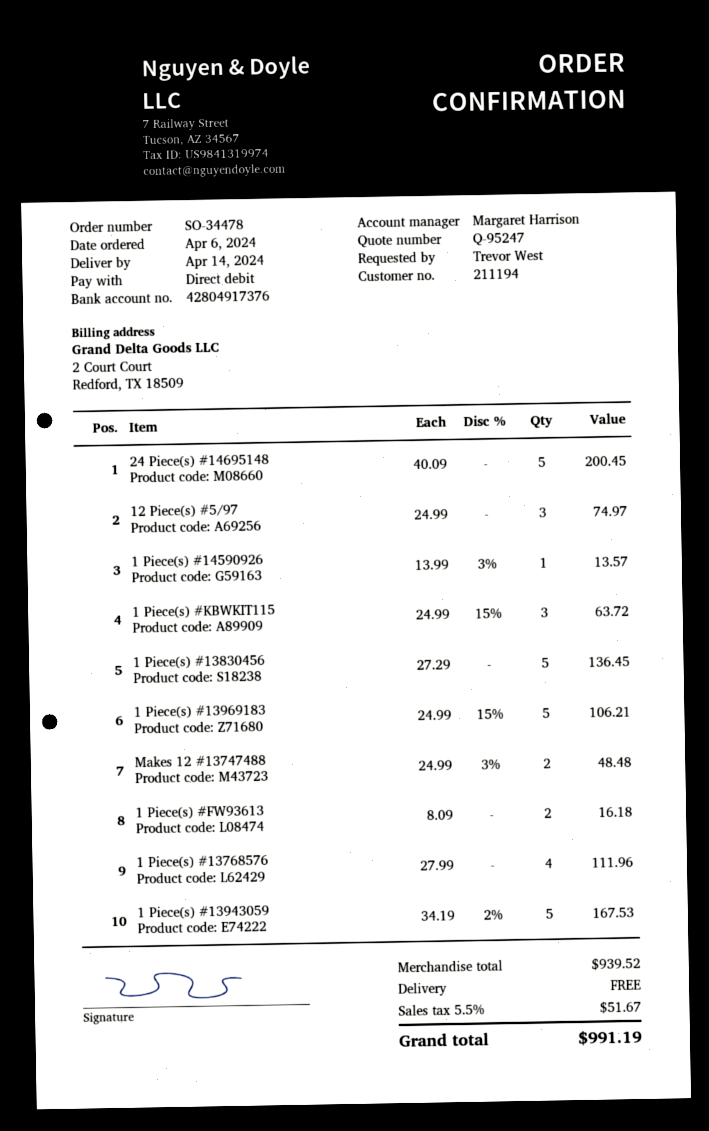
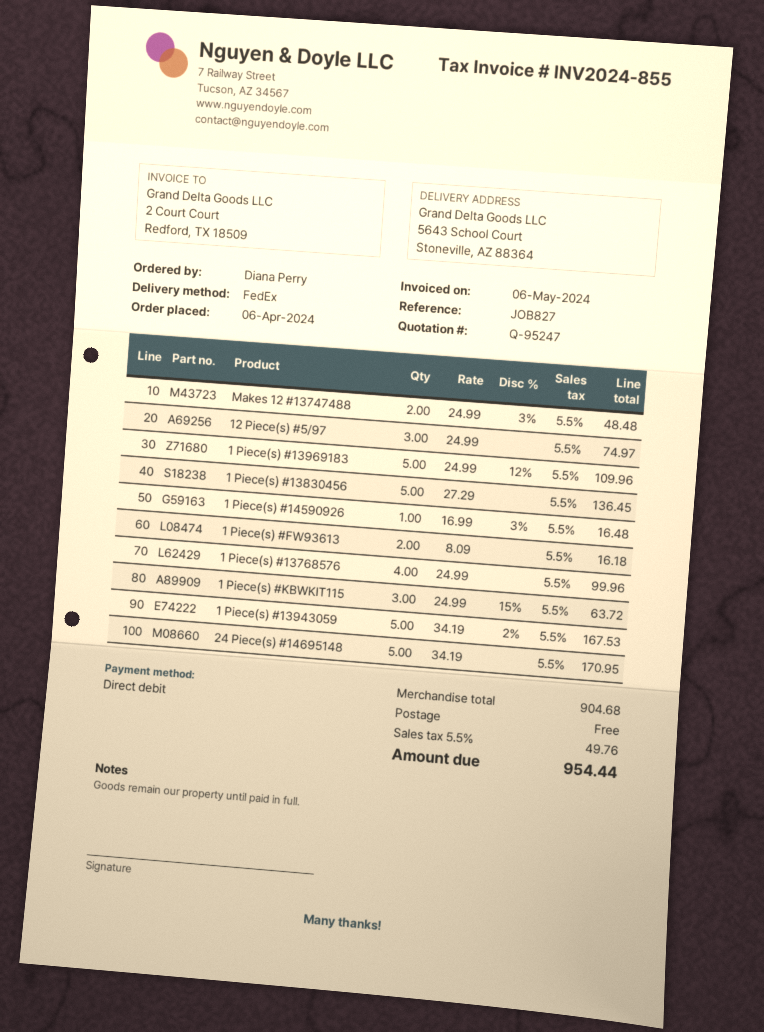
ordered by: Trevor West -> Diana Perry
24 Piece(s) #14695148: 5 x 40.09 = 200.45 -> 5 x 34.19 = 170.95
1 Piece(s) #14590926: 1 x 13.99 - 3% = 13.57 -> 1 x 16.99 - 3% = 16.48
1 Piece(s) #13969183: 5 x 24.99 - 15% = 106.21 -> 5 x 24.99 - 12% = 109.96
1 Piece(s) #13768576: 4 x 27.99 = 111.96 -> 4 x 24.99 = 99.96
subtotal: 939.52 -> 904.68
tax: 5.5% = 51.67 -> 5.5% = 49.76
total: 991.19 -> 954.44

